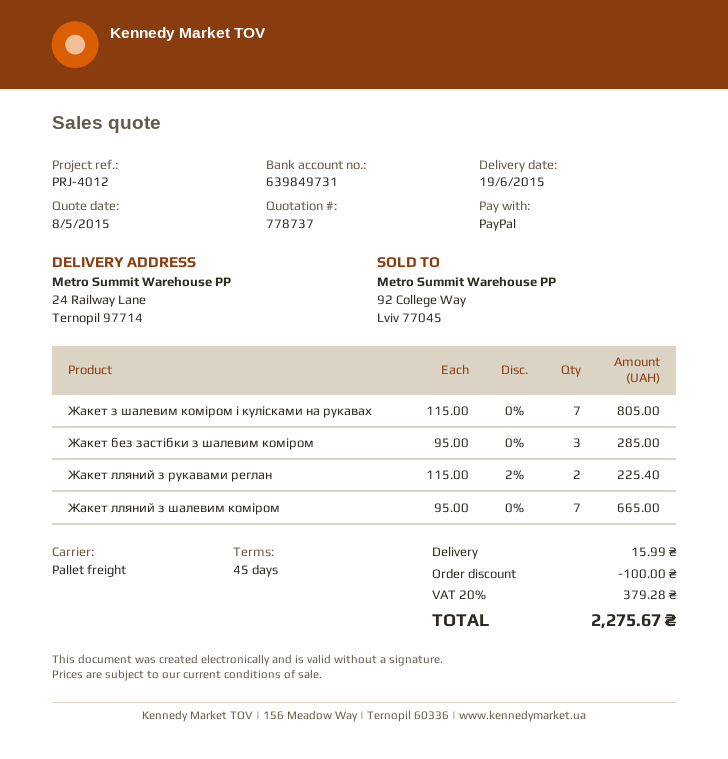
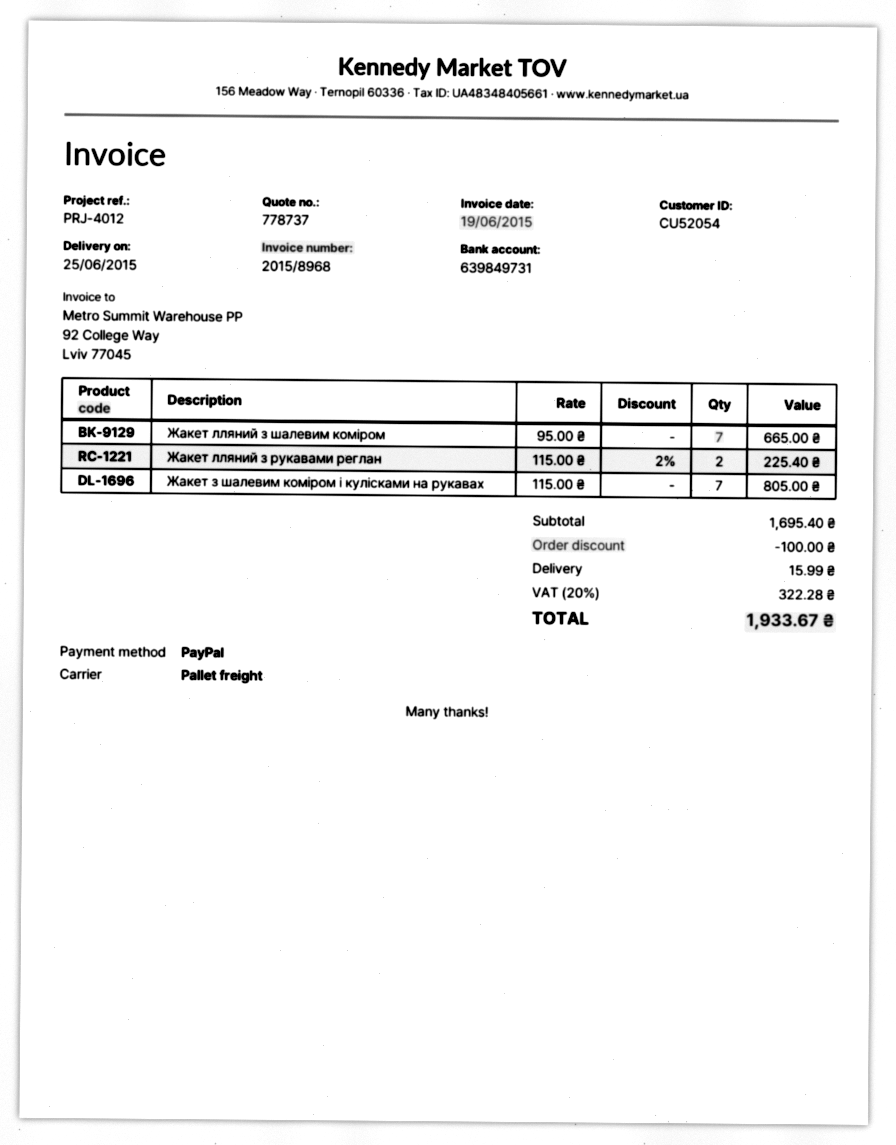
delivery date: 2015-06-19 -> 2015-06-25
Жакет без застібки з шалевим коміром: 3 x 95.00 = 285.00 -> none
tax: 20% = 379.28 -> 20% = 322.28
total: 2275.67 -> 1933.67

